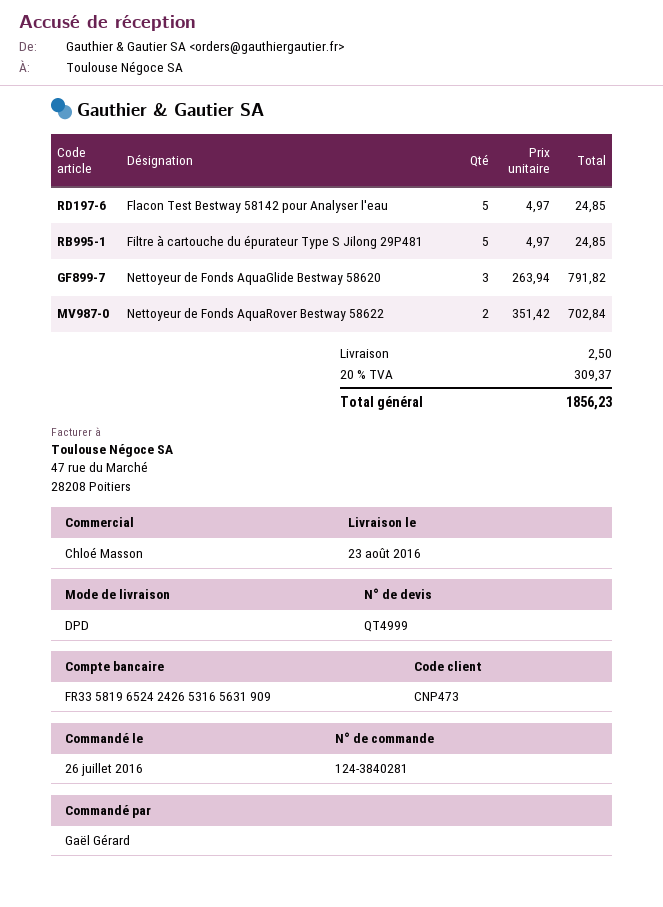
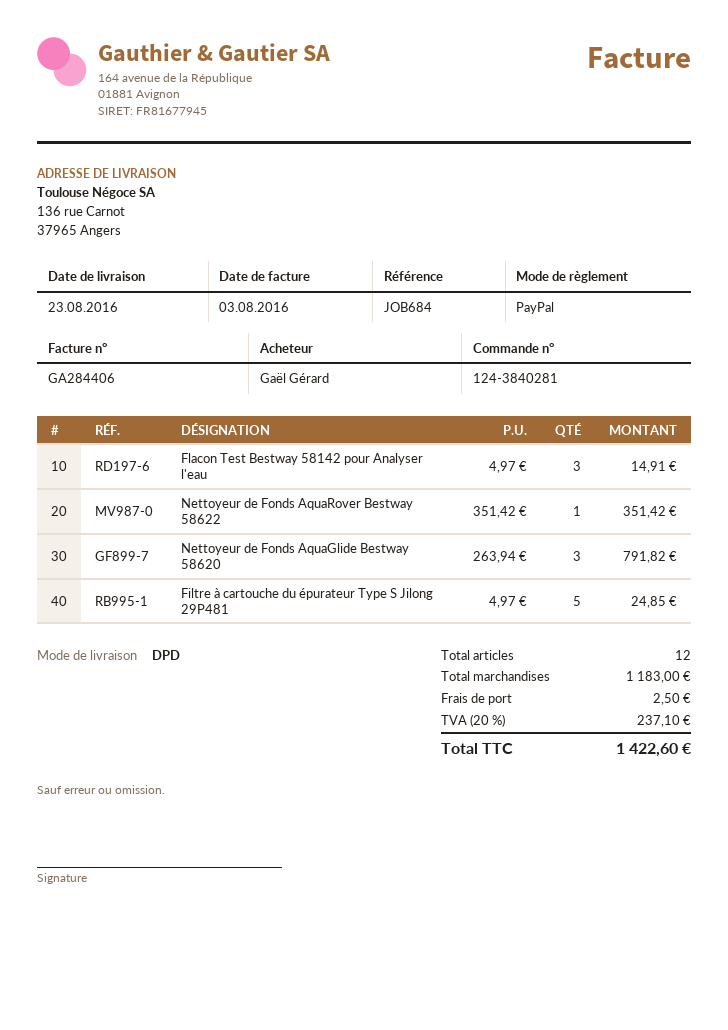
Flacon Test Bestway 58142 pour Analyser l'eau: 5 x 4.97 = 24.85 -> 3 x 4.97 = 14.91
Nettoyeur de Fonds AquaRover Bestway 58622: 2 x 351.42 = 702.84 -> 1 x 351.42 = 351.42
tax: 20% = 309.37 -> 20% = 237.10
total: 1856.23 -> 1422.60

